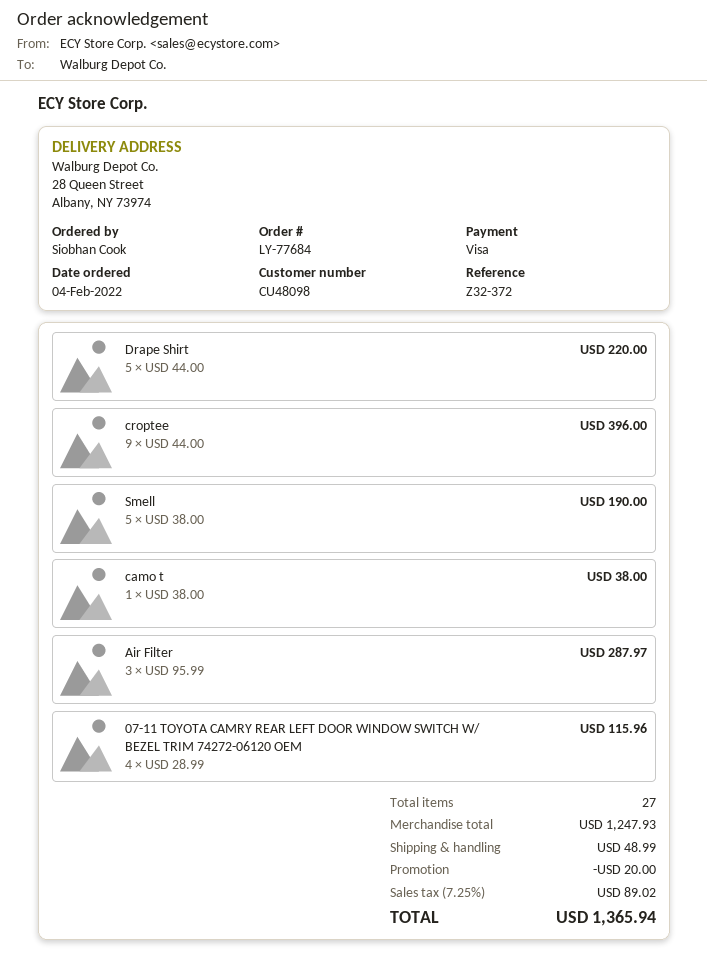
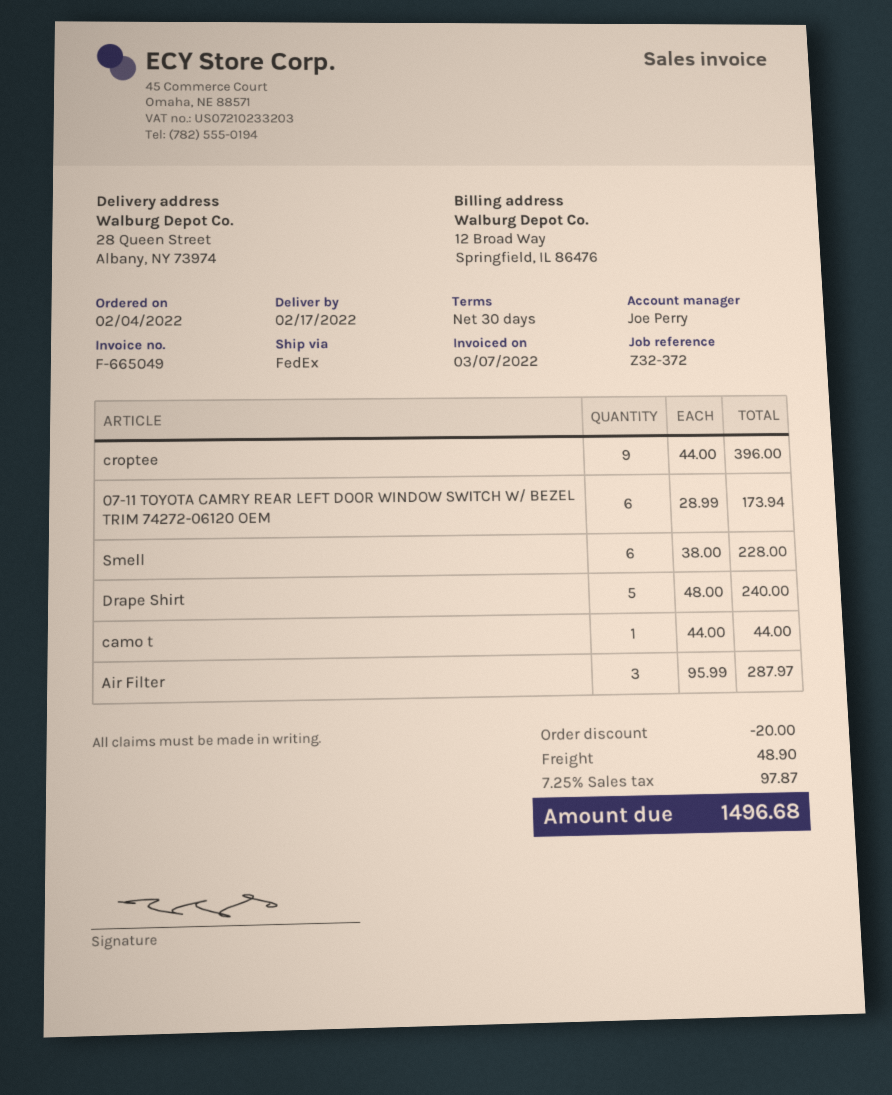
Drape Shirt: 5 x 44.00 = 220.00 -> 5 x 48.00 = 240.00
Smell: 5 x 38.00 = 190.00 -> 6 x 38.00 = 228.00
camo t: 1 x 38.00 = 38.00 -> 1 x 44.00 = 44.00
07-11 TOYOTA CAMRY REAR LEFT DOOR WINDOW SWITCH W/ BEZEL TRIM 74272-06120 OEM: 4 x 28.99 = 115.96 -> 6 x 28.99 = 173.94
shipping: 48.99 -> 48.90
tax: 7.25% = 89.02 -> 7.25% = 97.87
total: 1365.94 -> 1496.68

